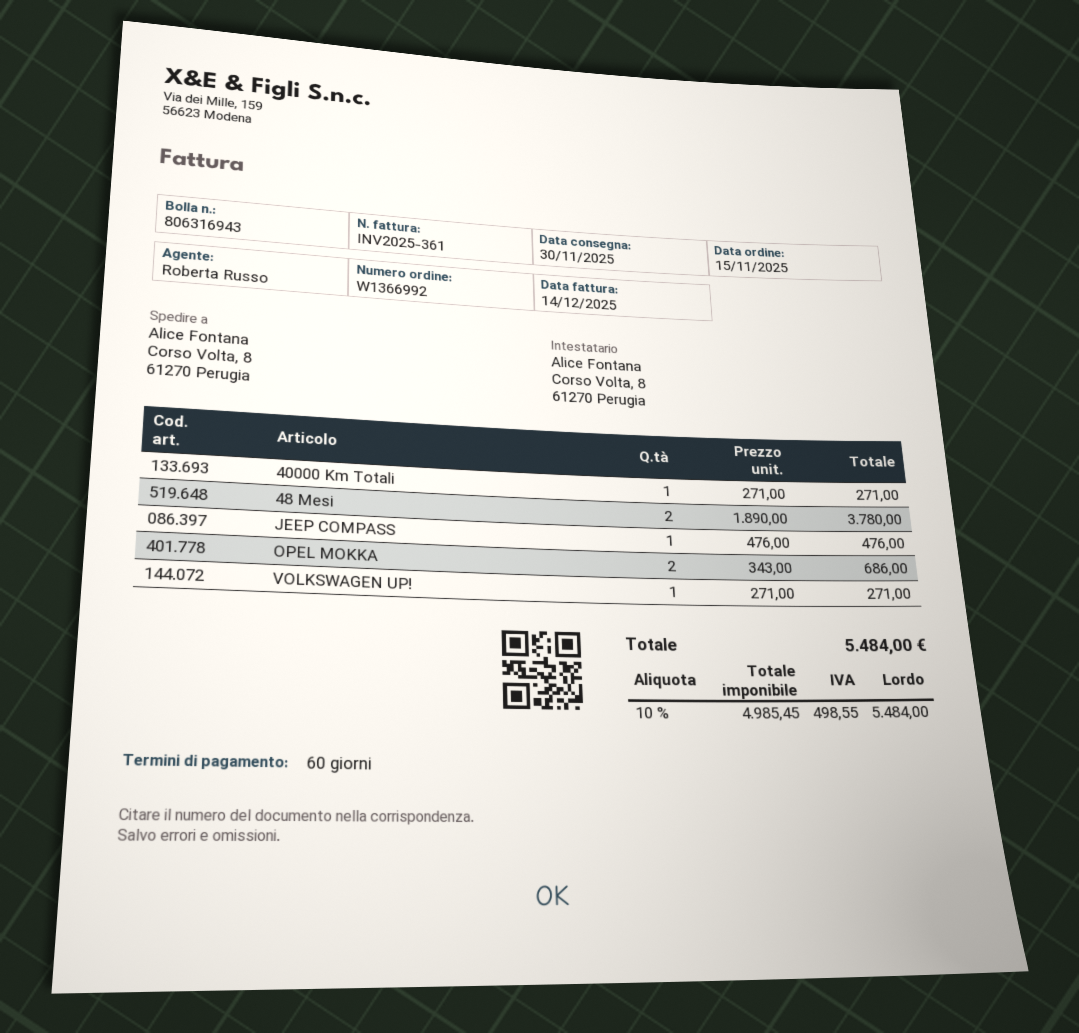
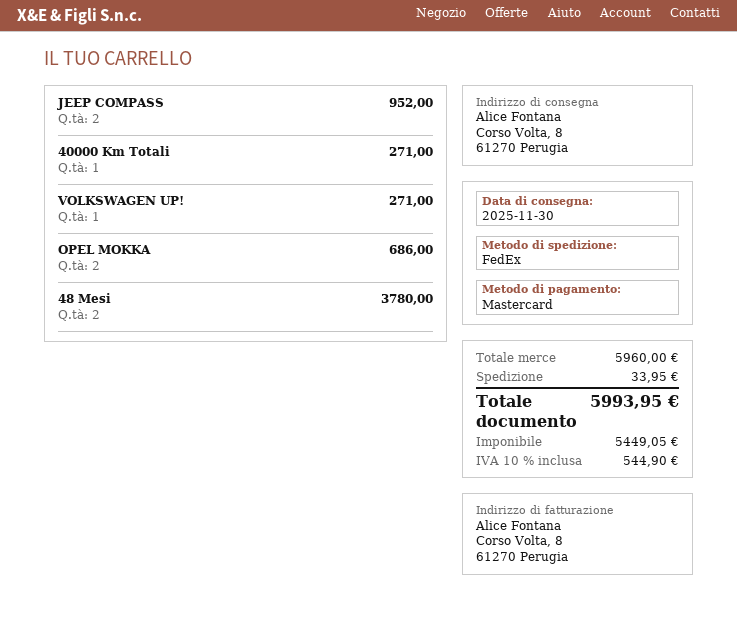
JEEP COMPASS: 1 for 476.00 -> 2 for 952.00
shipping: none -> 33.95
net: 4985.45 -> 5449.05
tax: 10% = 498.55 -> 10% = 544.90
total: 5484.00 -> 5993.95

